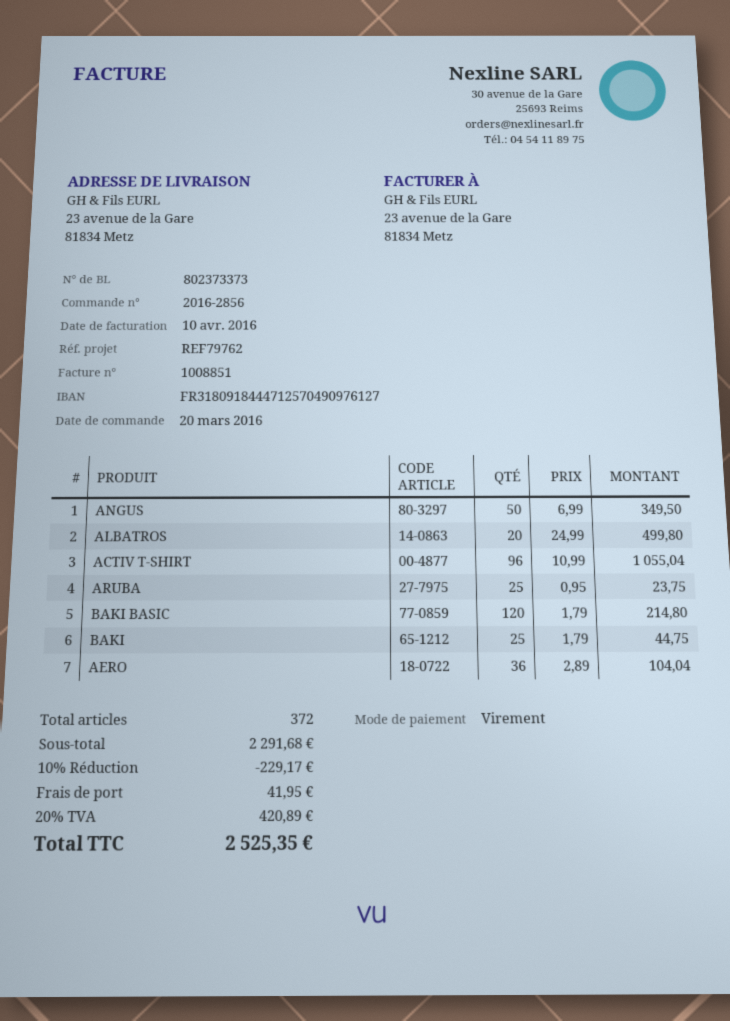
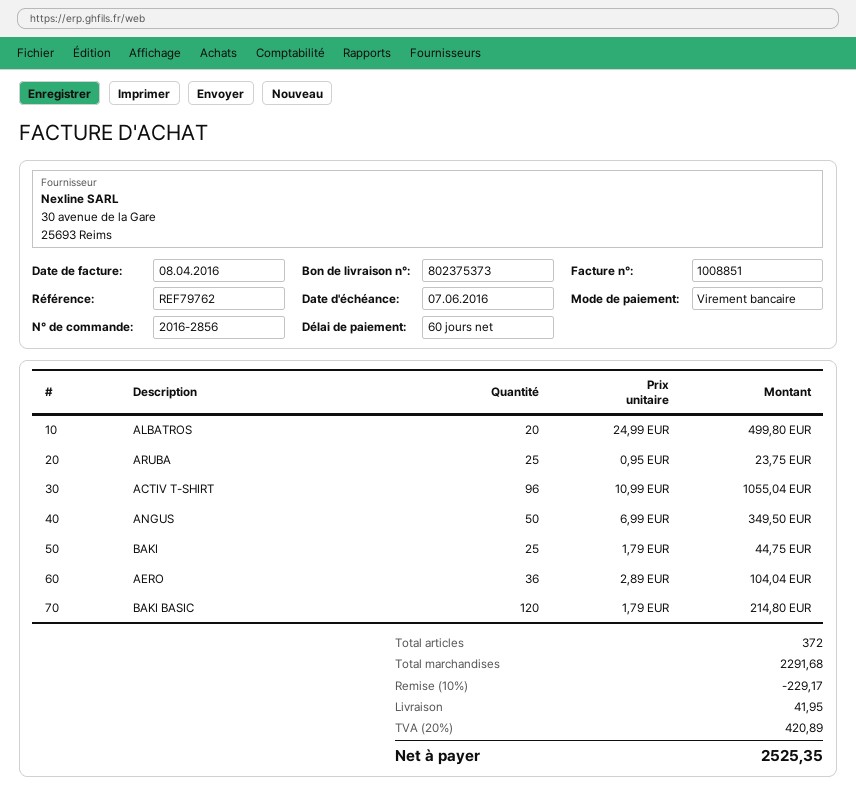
delivery note number: 802373373 -> 802375373
invoice date: 2016-04-10 -> 2016-04-08

